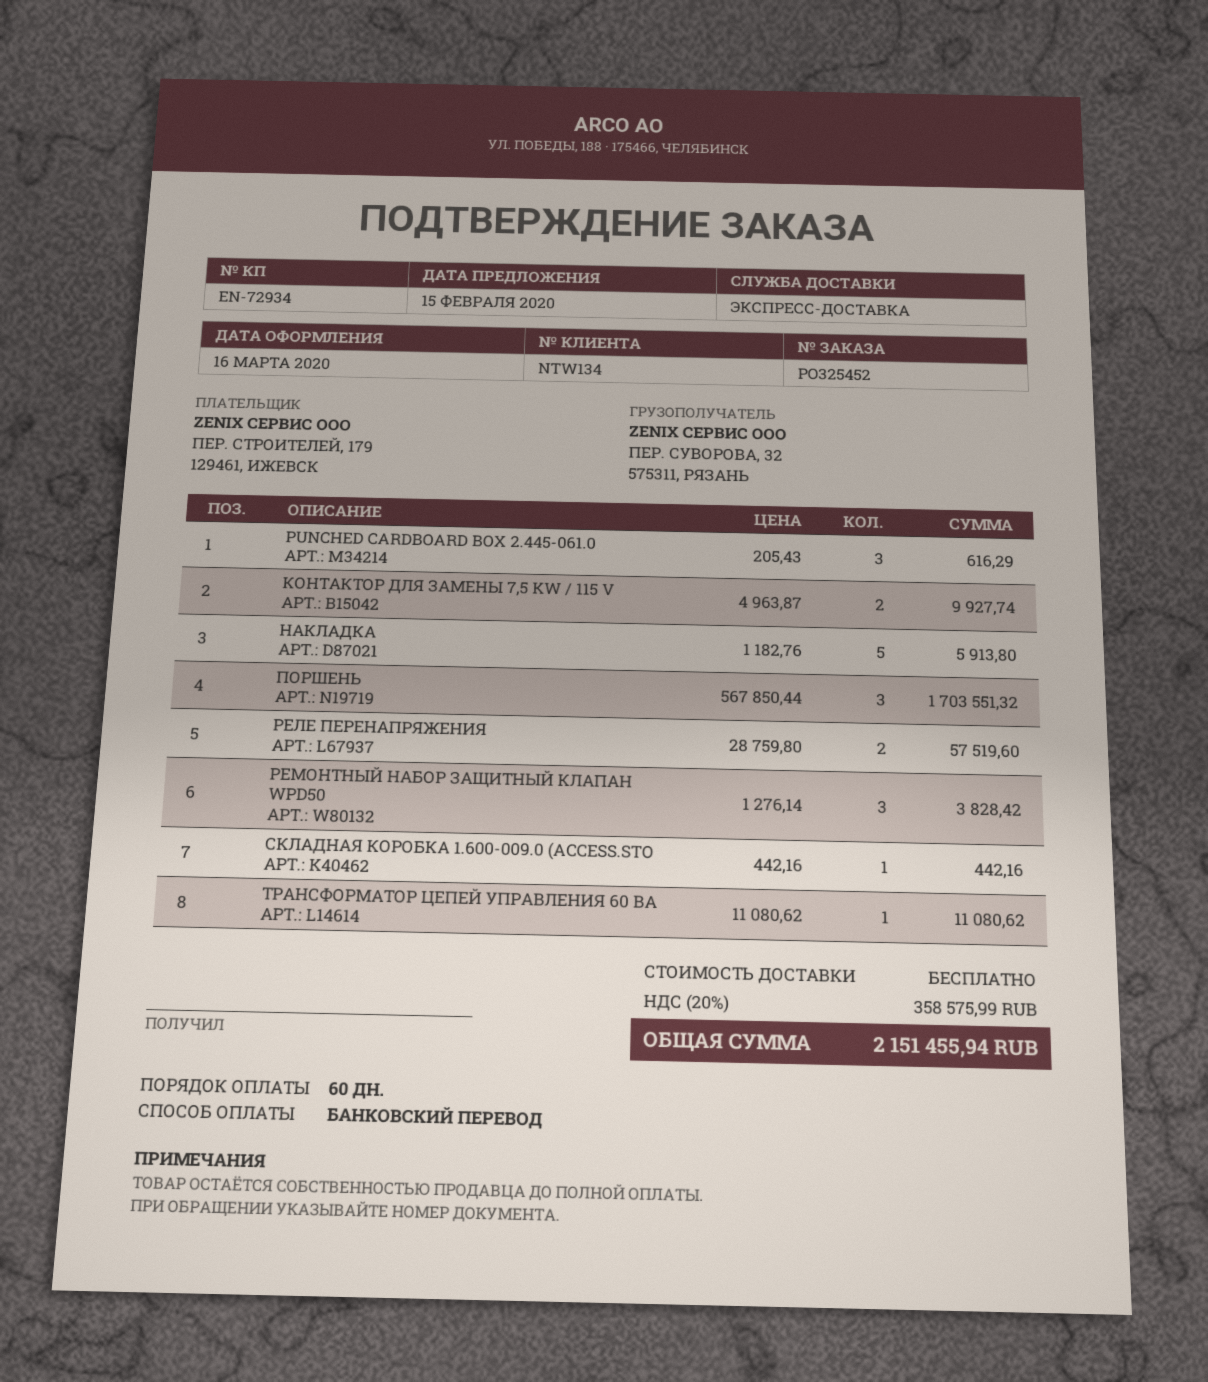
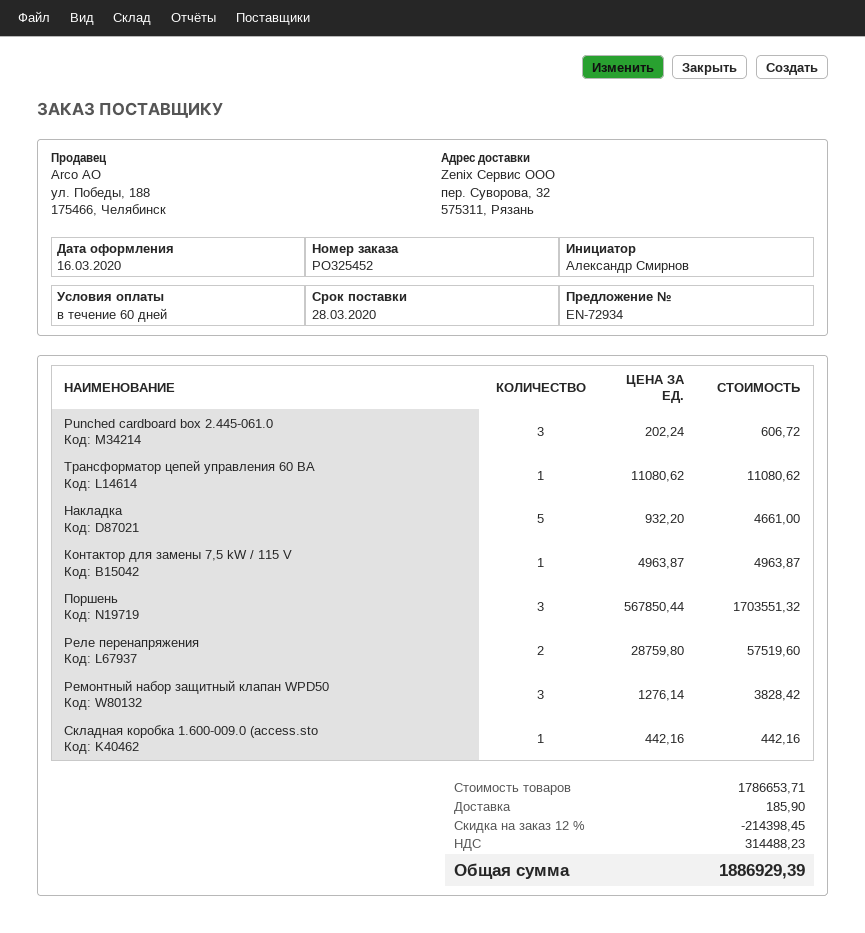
PUNCHED CARDBOARD BOX 2.445-061.0: 3 x 205.43 = 616.29 -> 3 x 202.24 = 606.72
КОНТАКТОР ДЛЯ ЗАМЕНЫ 7,5 KW / 115 V: 2 x 4963.87 = 9927.74 -> 1 x 4963.87 = 4963.87
НАКЛАДКА: 5 x 1182.76 = 5913.80 -> 5 x 932.20 = 4661.00
discount: none -> 12% = 214398.45
shipping: 0.00 -> 185.90
tax: 358575.99 -> 314488.23
total: 2151455.94 -> 1886929.39

